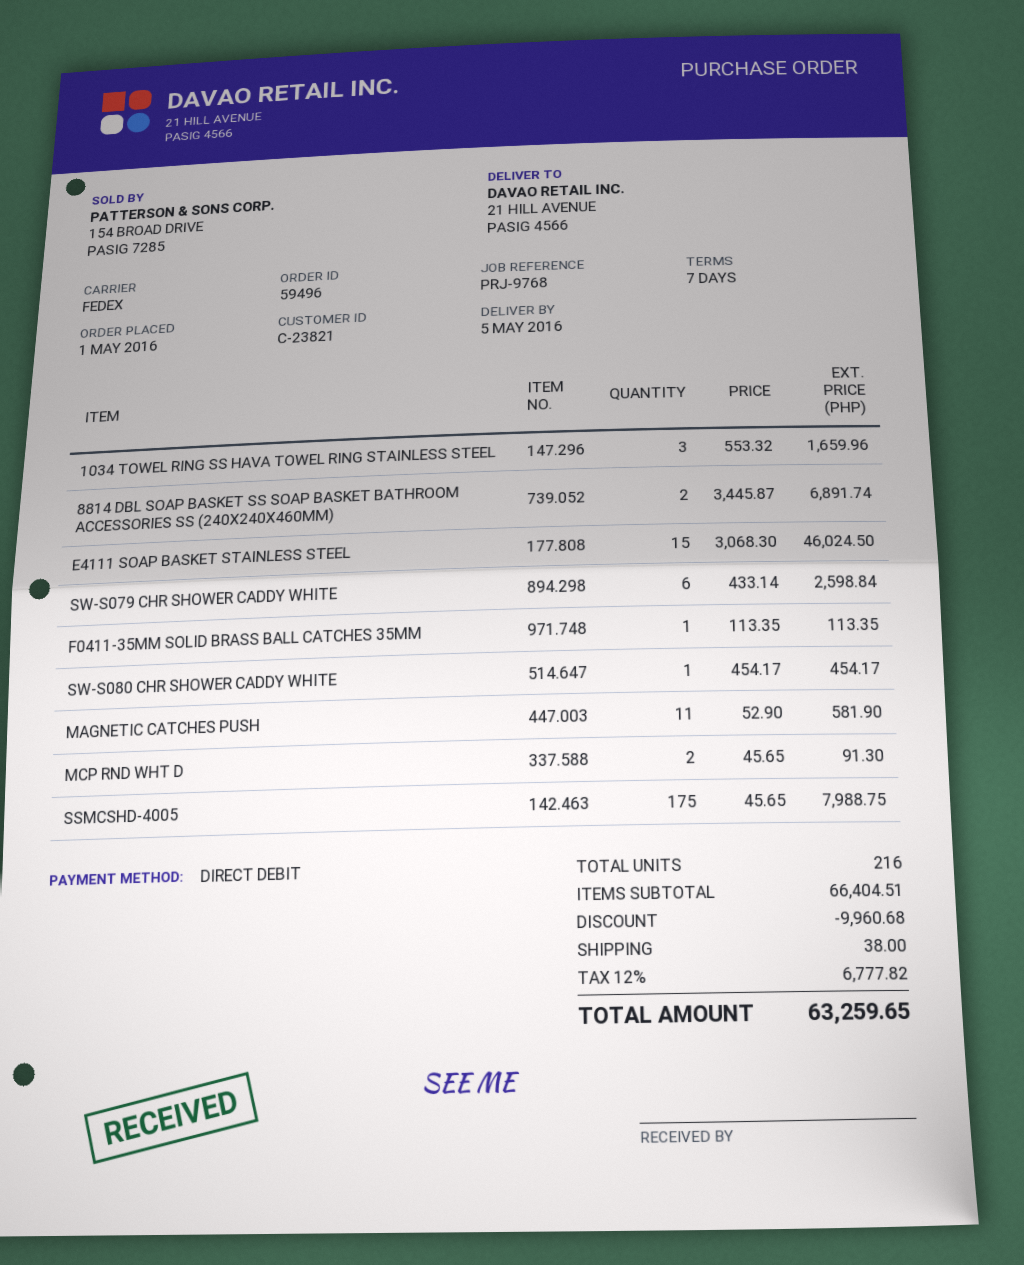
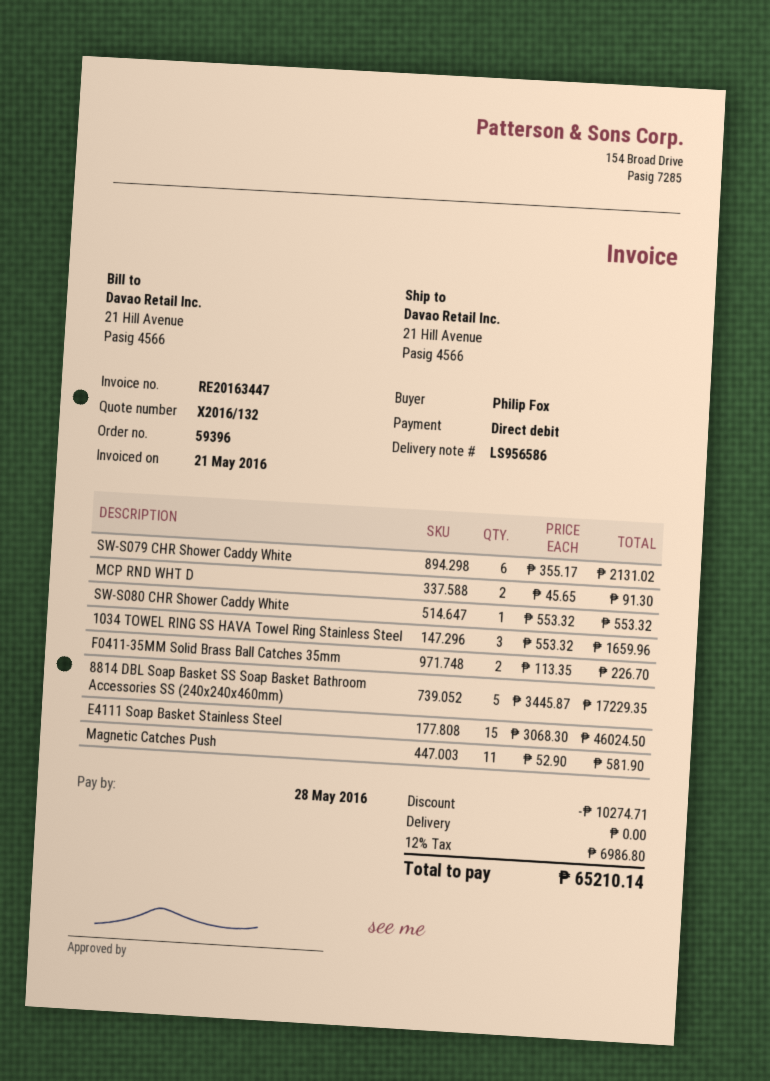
order number: 59496 -> 59396
8814 DBL SOAP BASKET SS SOAP BASKET BATHROOM ACCESSORIES SS (240X240X460MM): 2 x 3445.87 = 6891.74 -> 5 x 3445.87 = 17229.35
SW-S079 CHR SHOWER CADDY WHITE: 6 x 433.14 = 2598.84 -> 6 x 355.17 = 2131.02
F0411-35MM SOLID BRASS BALL CATCHES 35MM: 1 x 113.35 = 113.35 -> 2 x 113.35 = 226.70
SW-S080 CHR SHOWER CADDY WHITE: 1 x 454.17 = 454.17 -> 1 x 553.32 = 553.32
SSMCSHD-4005: 175 x 45.65 = 7988.75 -> none
discount: 9960.68 -> 10274.71
shipping: 38.00 -> 0.00
tax: 12% = 6777.82 -> 12% = 6986.80
total: 63259.65 -> 65210.14

